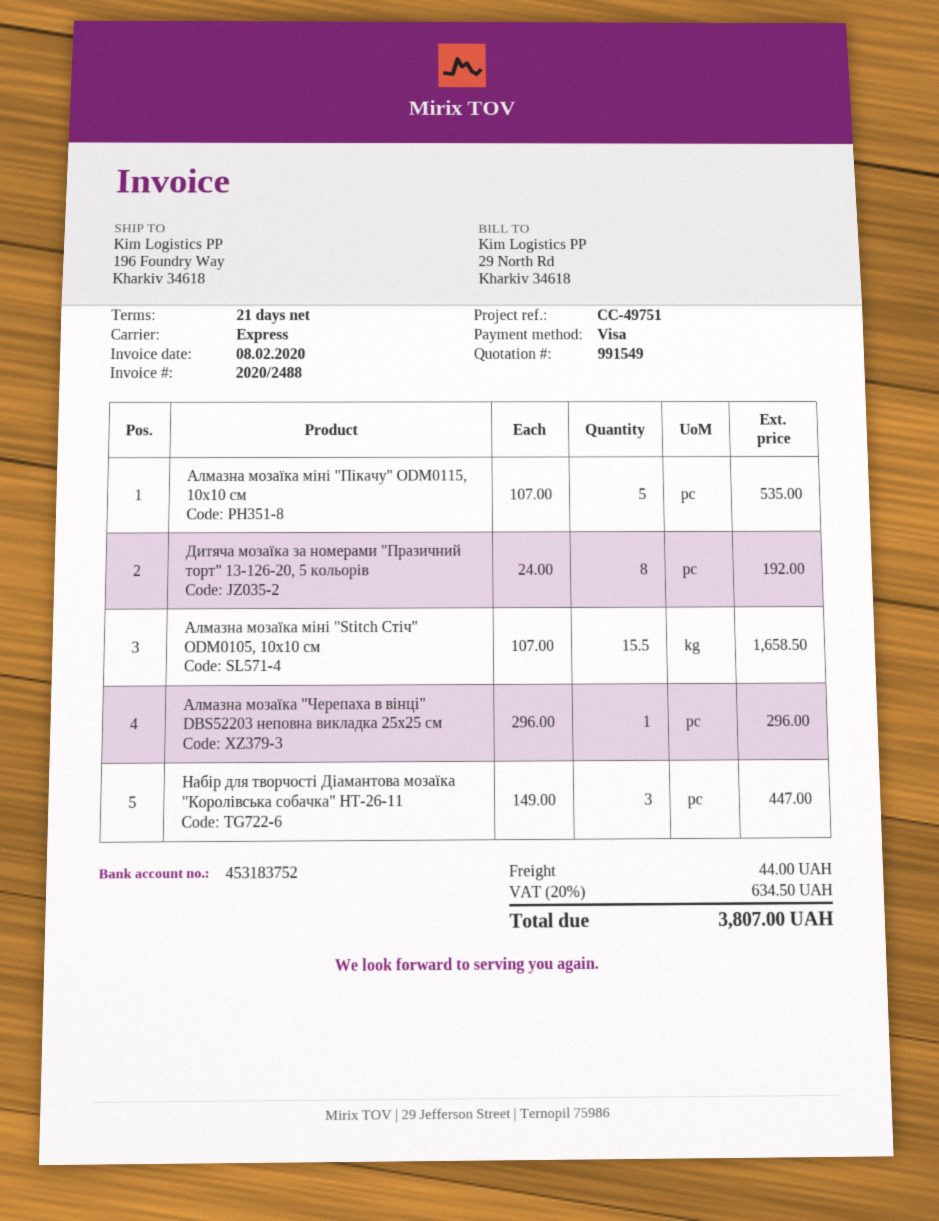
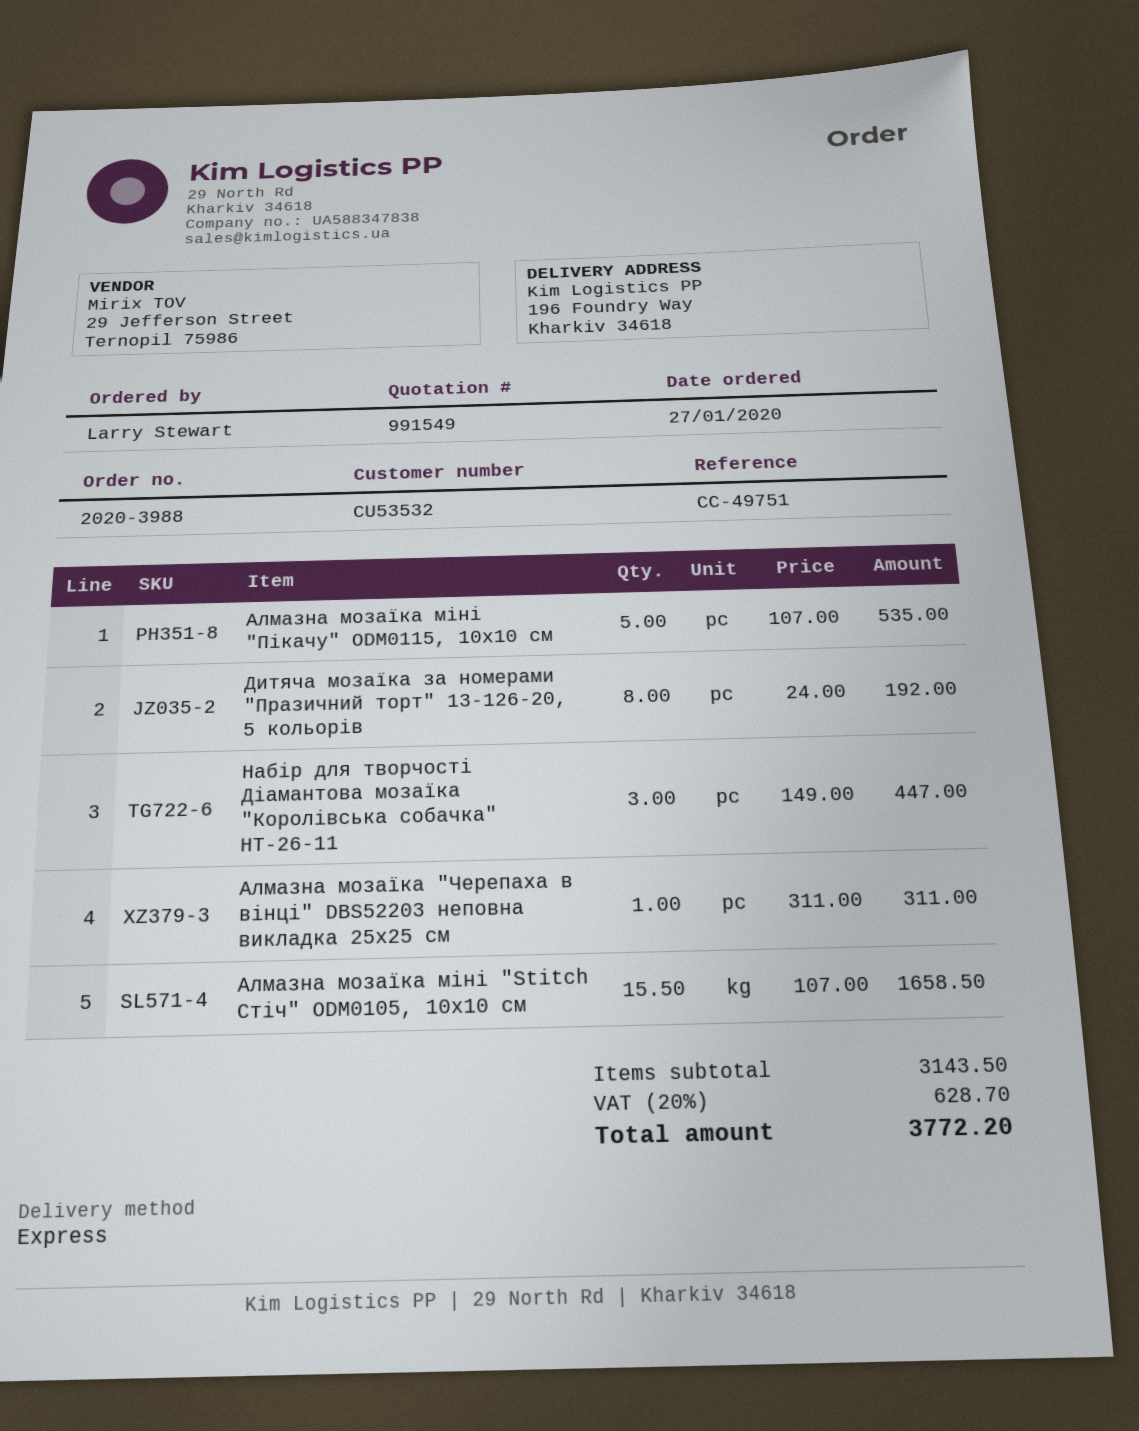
Алмазна мозаїка "Черепаха в вінці" DBS52203 неповна викладка 25х25 см: 1 x 296.00 = 296.00 -> 1 x 311.00 = 311.00
shipping: 44.00 -> none
tax: 20% = 634.50 -> 20% = 628.70
total: 3807.00 -> 3772.20

